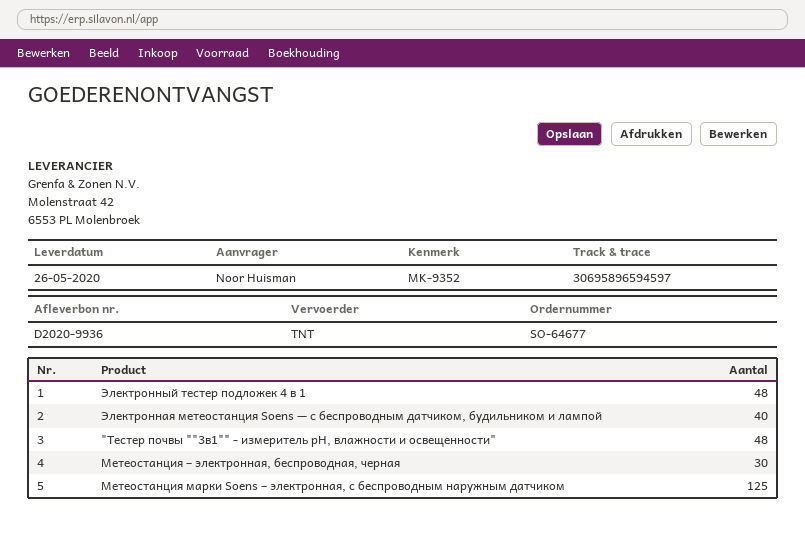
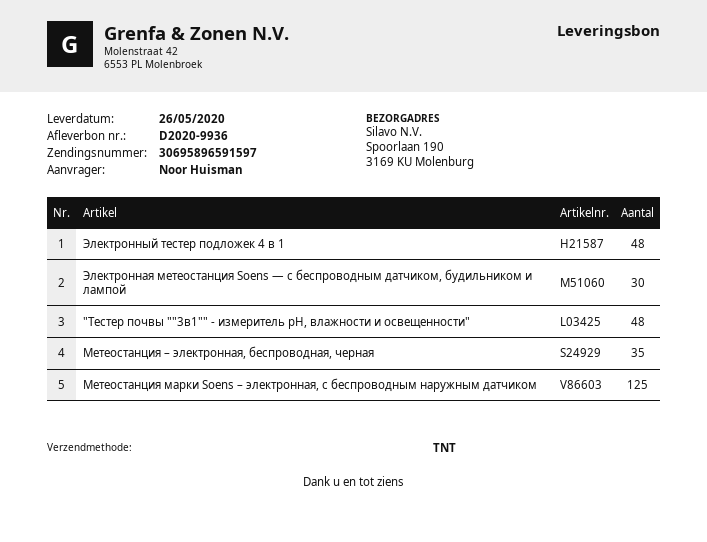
tracking number: 30695896594597 -> 30695896591597
Электронная метеостанция Soens — с беспроводным датчиком, будильником и лампой: 40 -> 30
Метеостанция – электронная, беспроводная, черная: 30 -> 35

